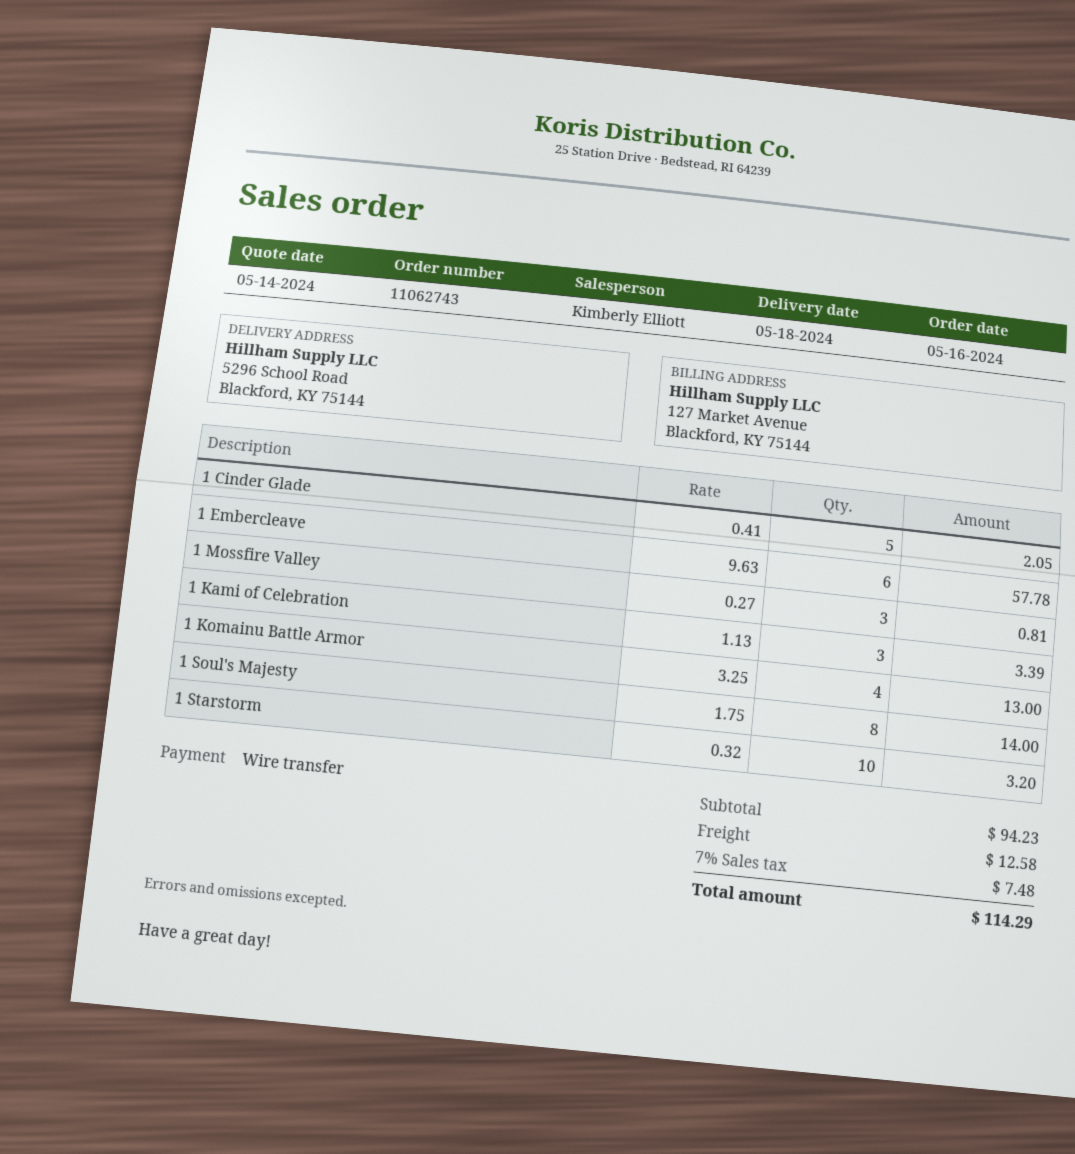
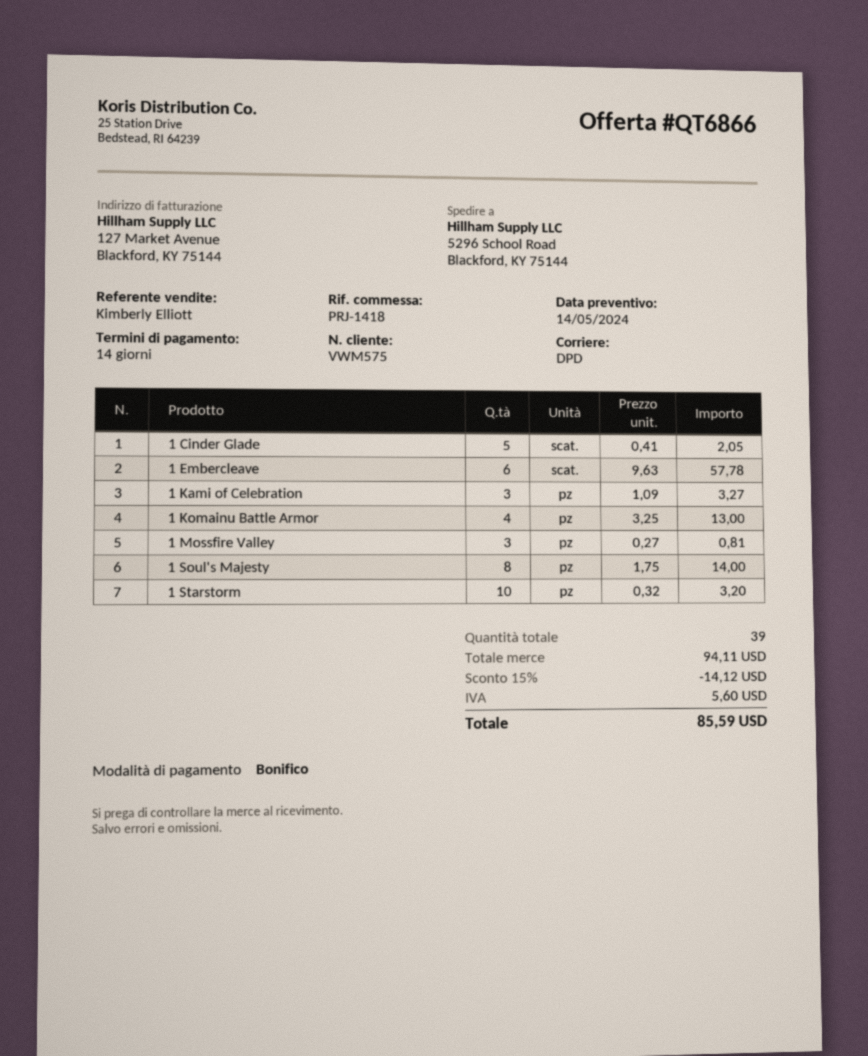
1 Kami of Celebration: 3 x 1.13 = 3.39 -> 3 x 1.09 = 3.27
subtotal: 94.23 -> 94.11
discount: none -> 15% = 14.12
shipping: 12.58 -> none
tax: 7.48 -> 5.60
total: 114.29 -> 85.59

